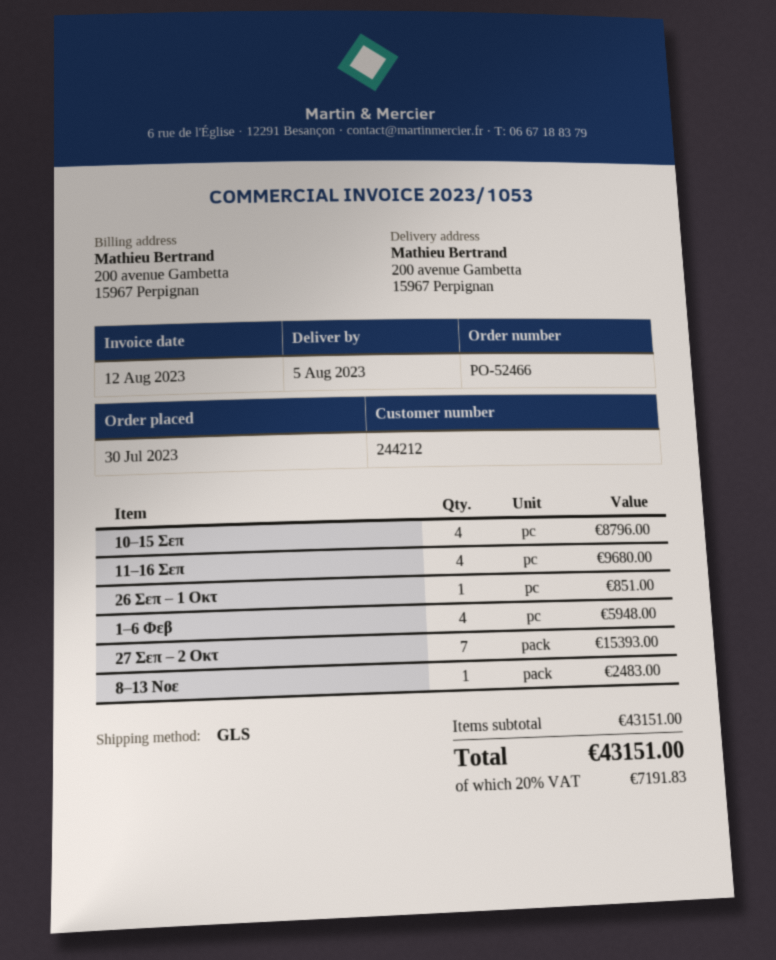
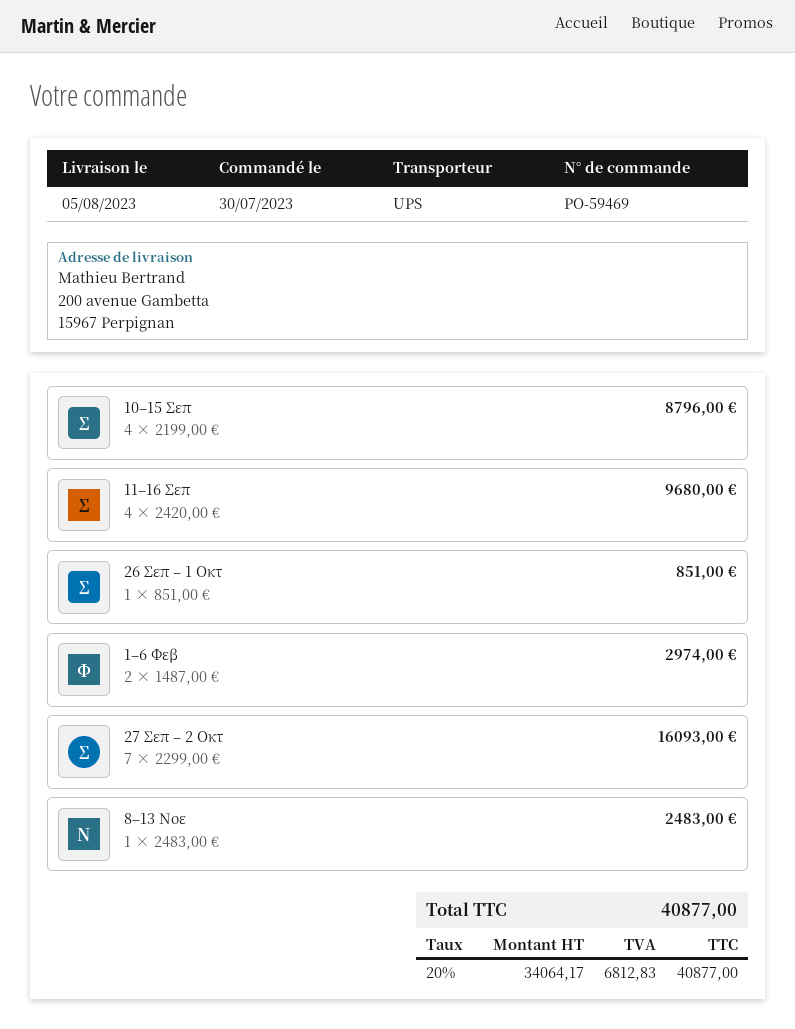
order number: PO-52466 -> PO-59469
shipping method: GLS -> UPS
1–6 Φεβ: 4 for 5948.00 -> 2 for 2974.00
27 Σεπ – 2 Οκτ: 7 for 15393.00 -> 7 for 16093.00
tax: 20% = 7191.83 -> 20% = 6812.83
total: 43151.00 -> 40877.00

